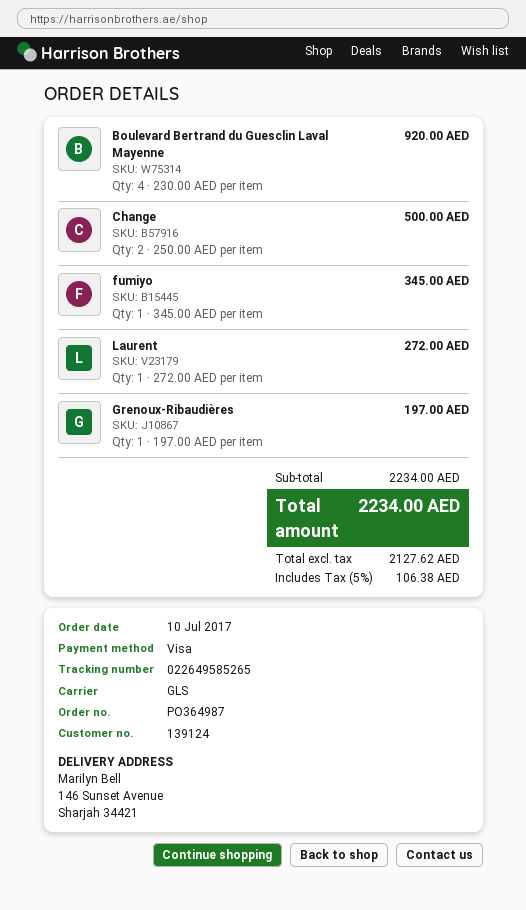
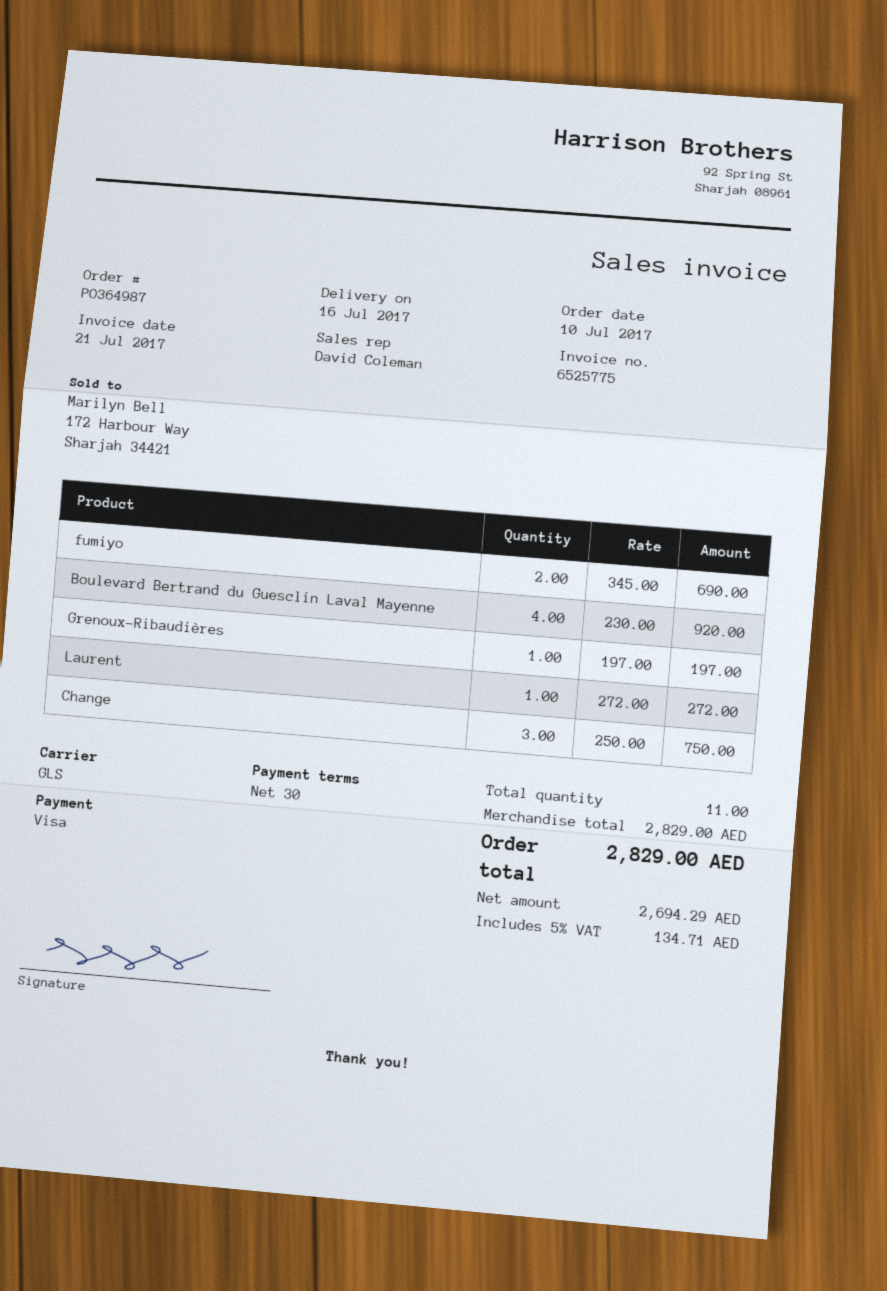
Change: 2 x 250.00 = 500.00 -> 3 x 250.00 = 750.00
fumiyo: 1 x 345.00 = 345.00 -> 2 x 345.00 = 690.00
subtotal: 2234.00 -> 2829.00
net: 2127.62 -> 2694.29
tax: 5% = 106.38 -> 5% = 134.71
total: 2234.00 -> 2829.00

